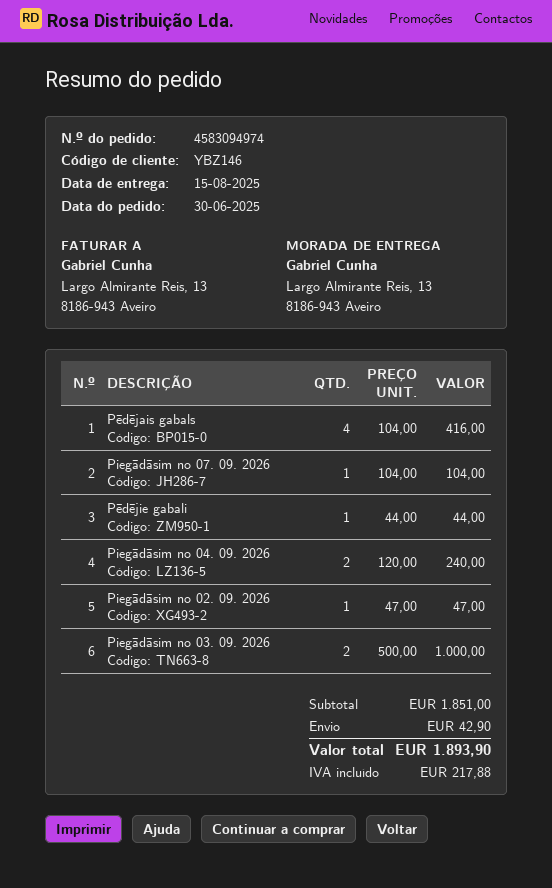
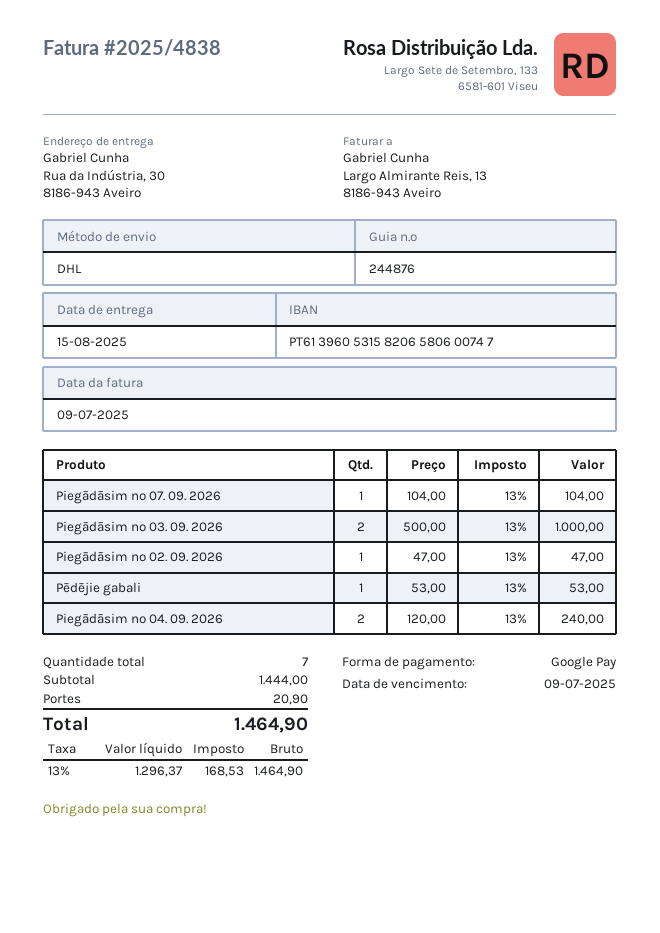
ship to: Largo Almirante Reis, 13, 8186-943 Aveiro -> Rua da Indústria, 30, 8186-943 Aveiro
Pēdējais gabals: 4 x 104.00 = 416.00 -> none
Pēdējie gabali: 1 x 44.00 = 44.00 -> 1 x 53.00 = 53.00
subtotal: 1851.00 -> 1444.00
shipping: 42.90 -> 20.90
tax: 217.88 -> 168.53
total: 1893.90 -> 1464.90

